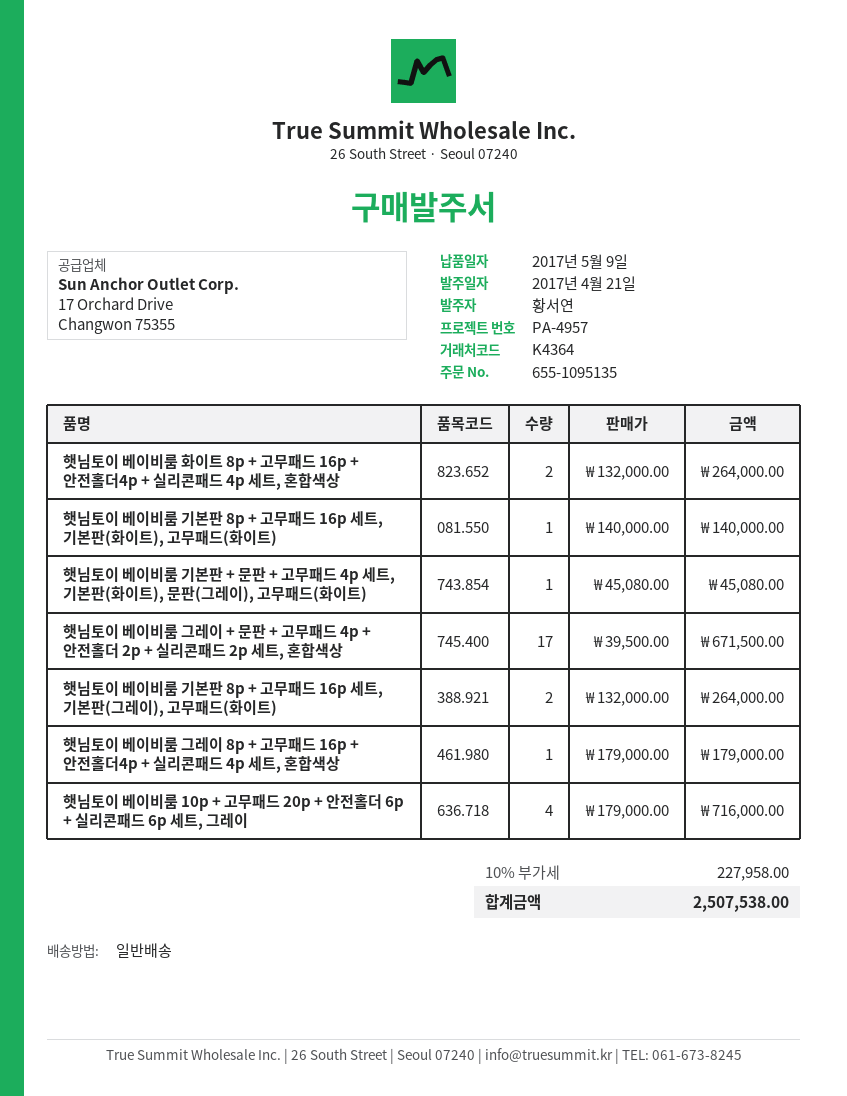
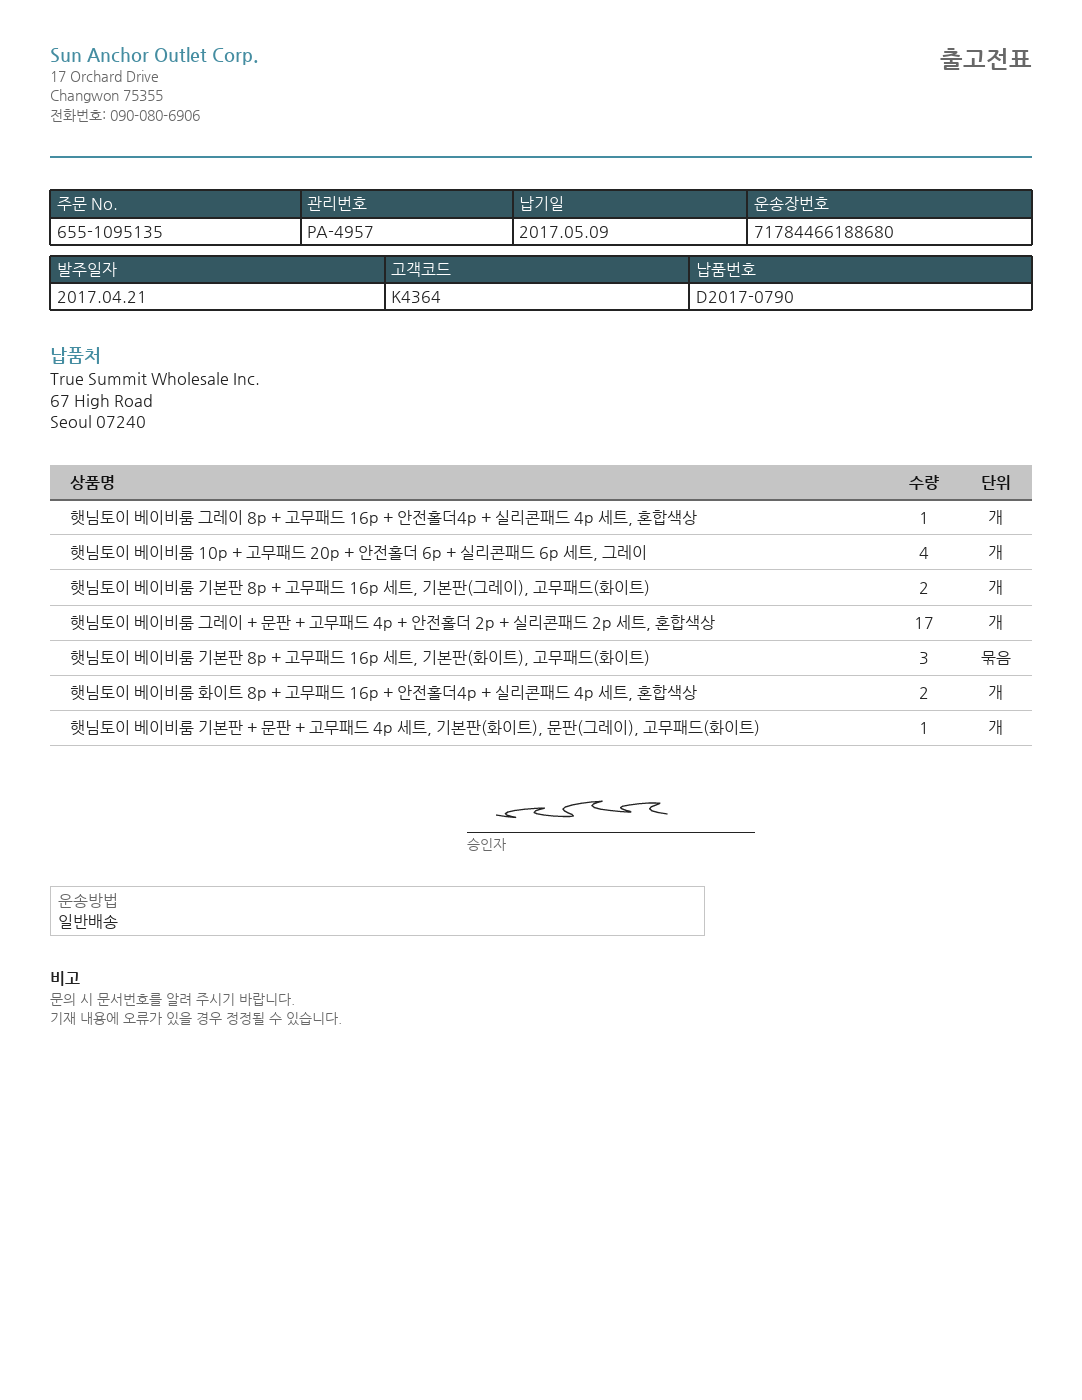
햇님토이 베이비룸 기본판 8p + 고무패드 16p 세트, 기본판(화이트), 고무패드(화이트): 1 -> 3

